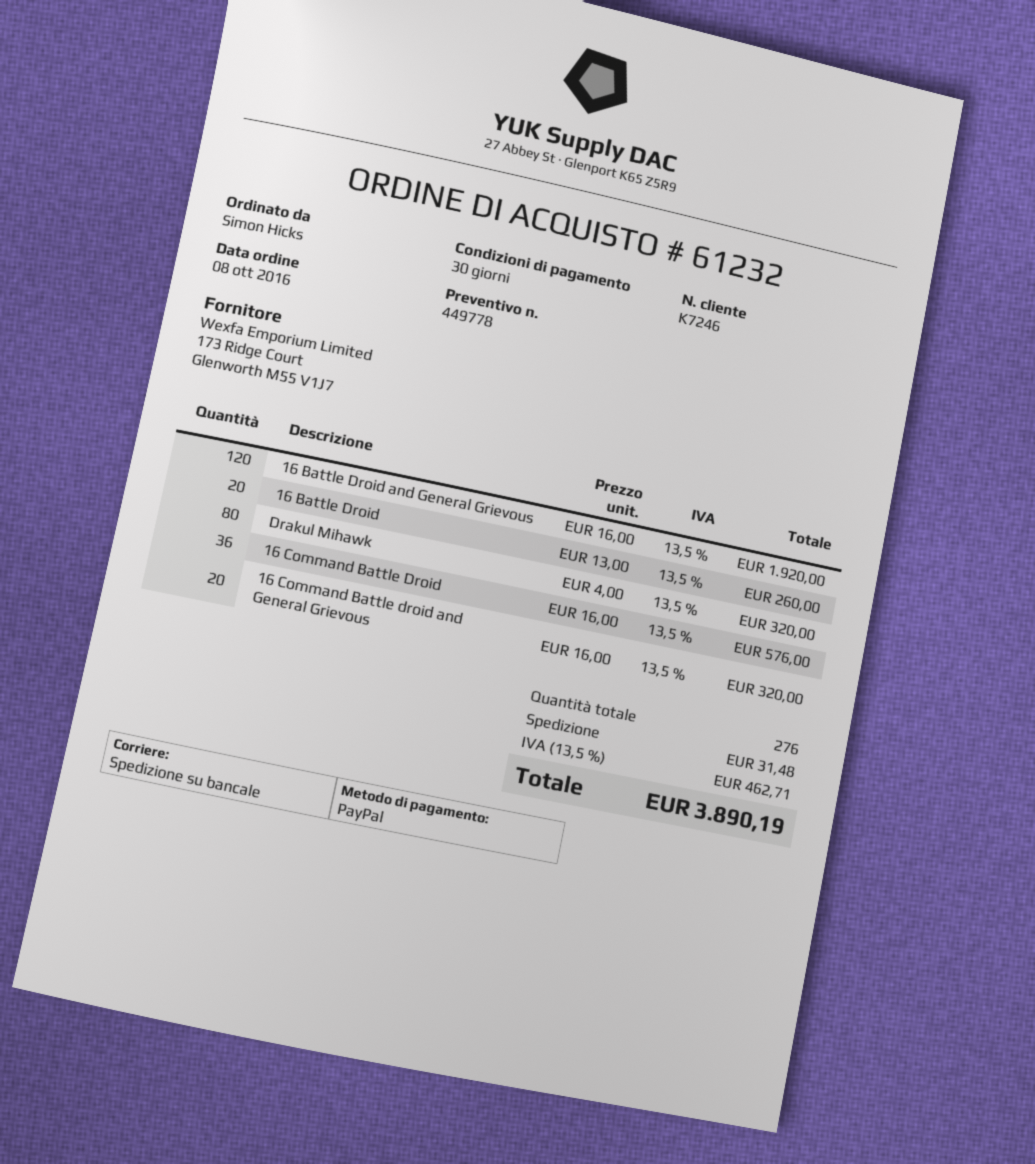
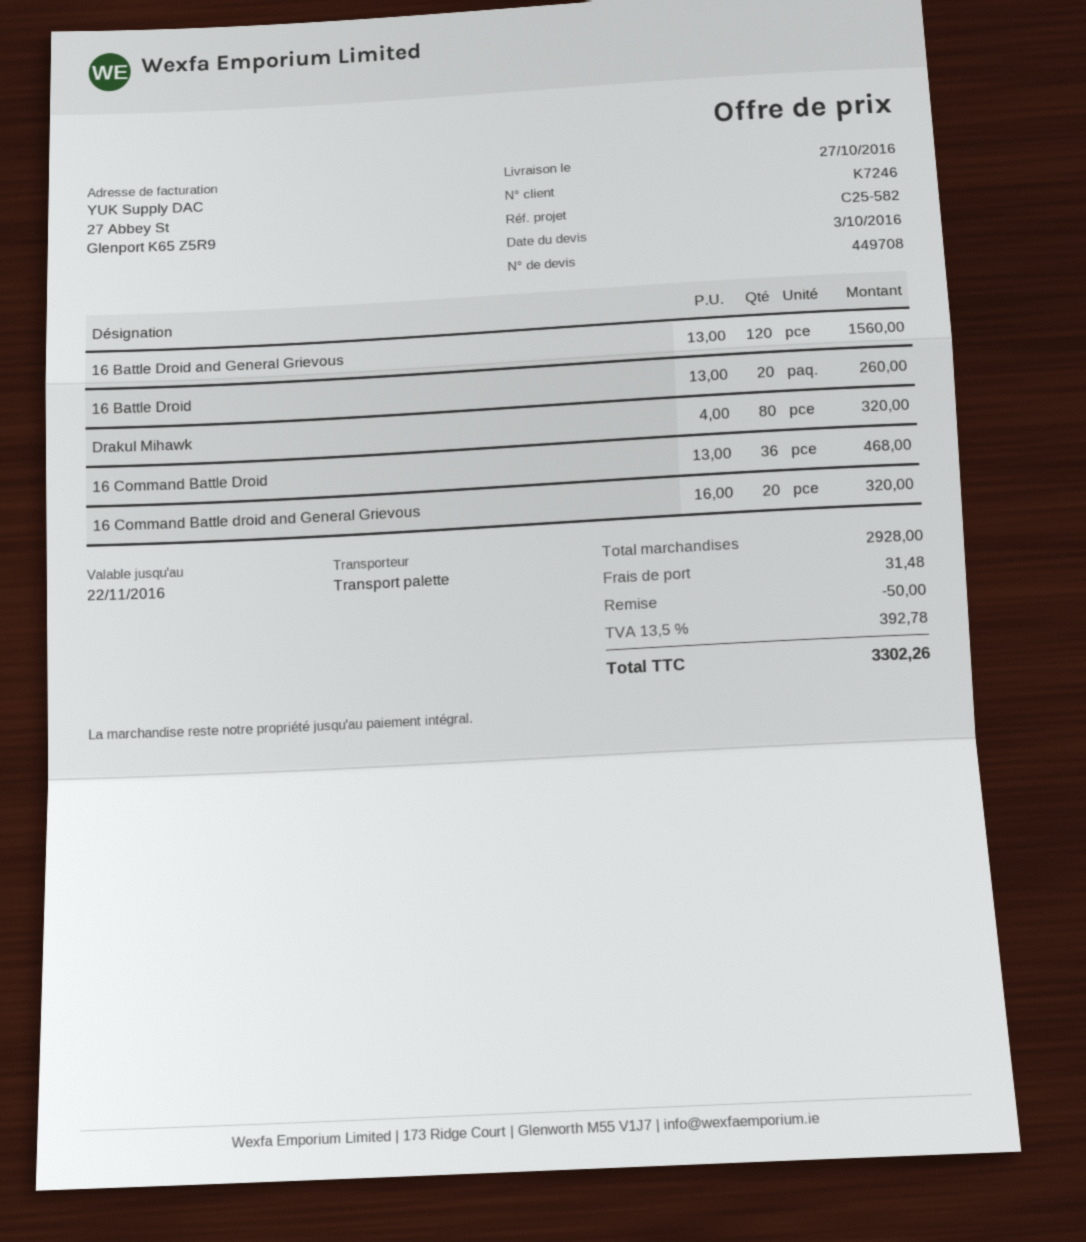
quote number: 449778 -> 449708
16 Battle Droid and General Grievous: 120 x 16.00 = 1920.00 -> 120 x 13.00 = 1560.00
16 Command Battle Droid: 36 x 16.00 = 576.00 -> 36 x 13.00 = 468.00
discount: none -> 50.00
tax: 13.5% = 462.71 -> 13.5% = 392.78
total: 3890.19 -> 3302.26

